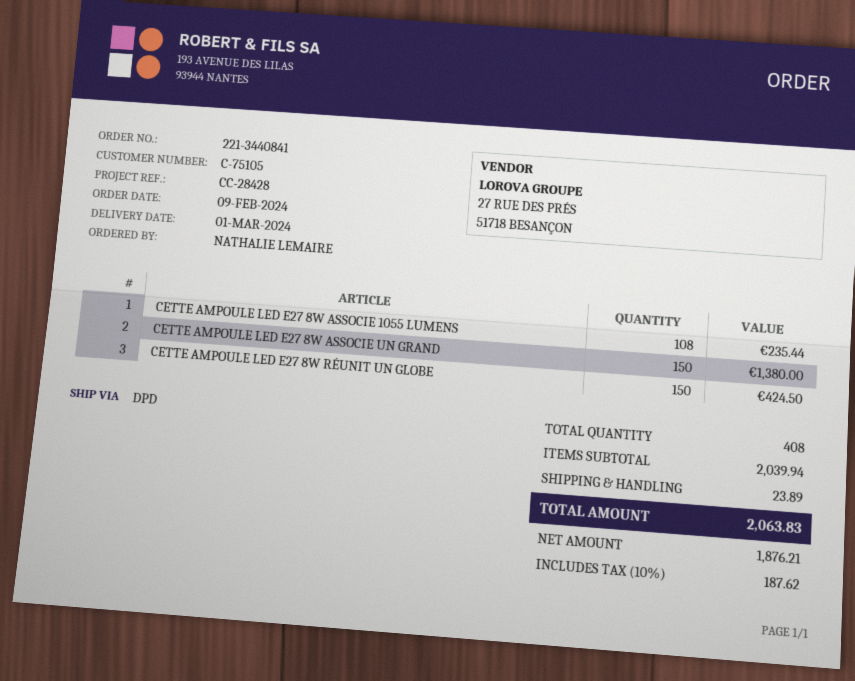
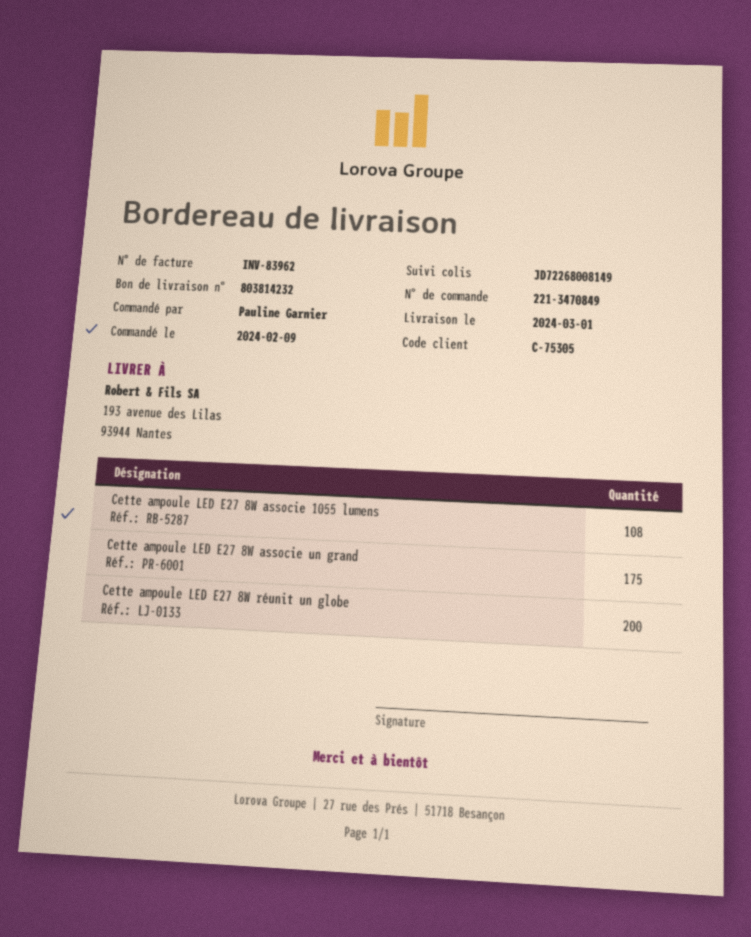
order number: 221-3440841 -> 221-3470849
customer number: C-75105 -> C-75305
ordered by: NATHALIE LEMAIRE -> Pauline Garnier
CETTE AMPOULE LED E27 8W ASSOCIE UN GRAND: 150 -> 175
CETTE AMPOULE LED E27 8W RÉUNIT UN GLOBE: 150 -> 200

